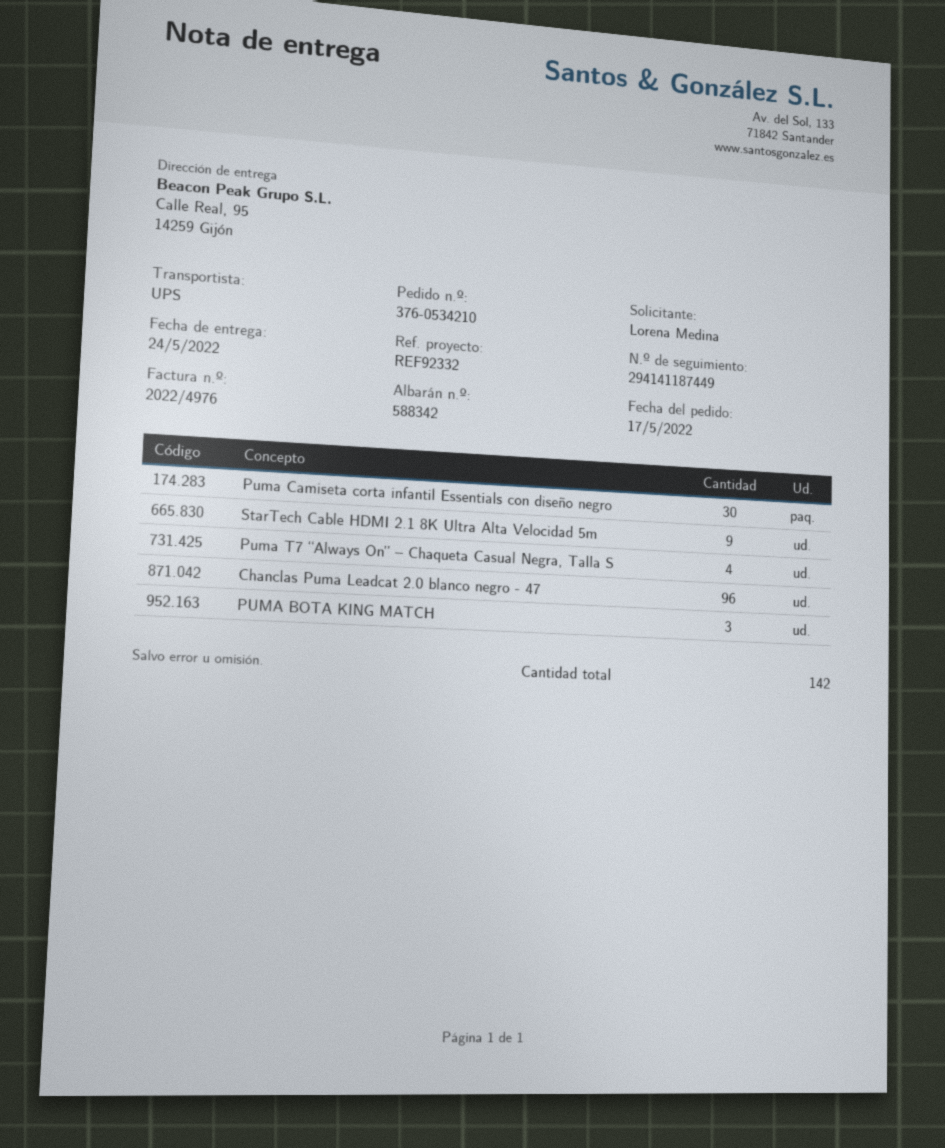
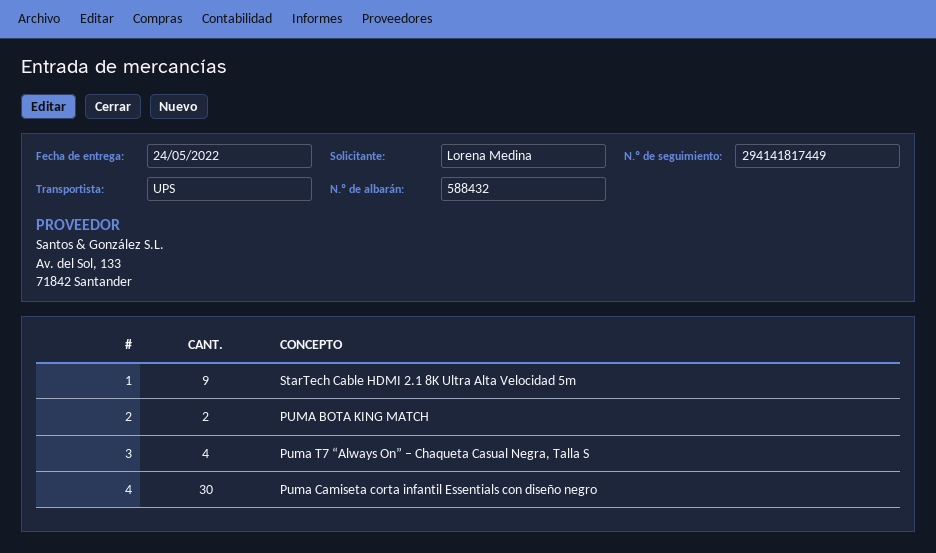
delivery note number: 588342 -> 588432
tracking number: 294141187449 -> 294141817449
Chanclas Puma Leadcat 2.0 blanco negro - 47: 96 -> none
PUMA BOTA KING MATCH: 3 -> 2

